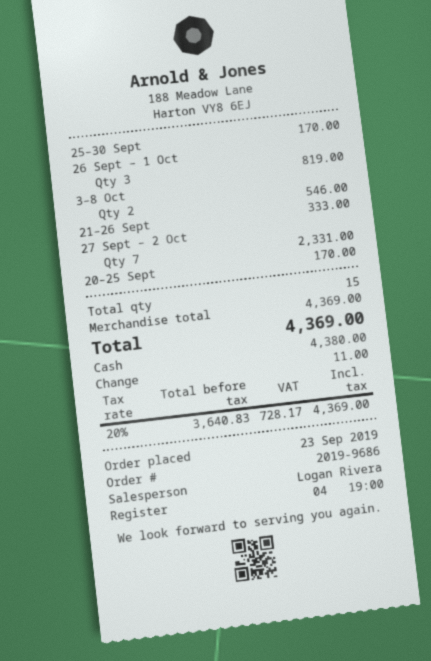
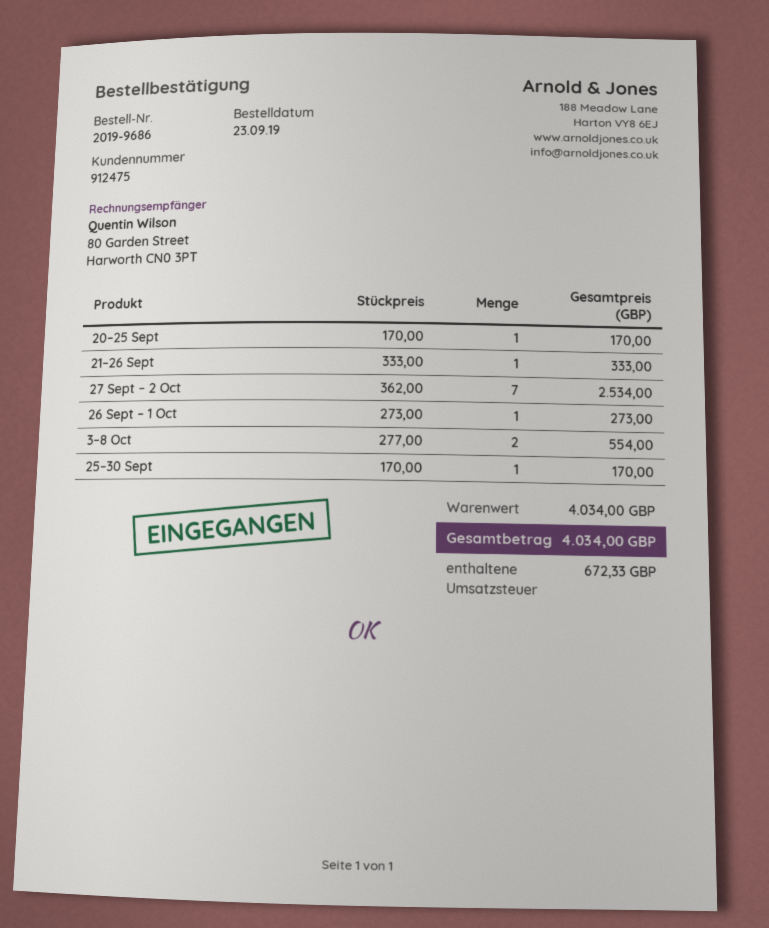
26 Sept – 1 Oct: 3 for 819.00 -> 1 for 273.00
3–8 Oct: 2 for 546.00 -> 2 for 554.00
27 Sept – 2 Oct: 7 for 2331.00 -> 7 for 2534.00
subtotal: 4369.00 -> 4034.00
tax: 728.17 -> 672.33
total: 4369.00 -> 4034.00

